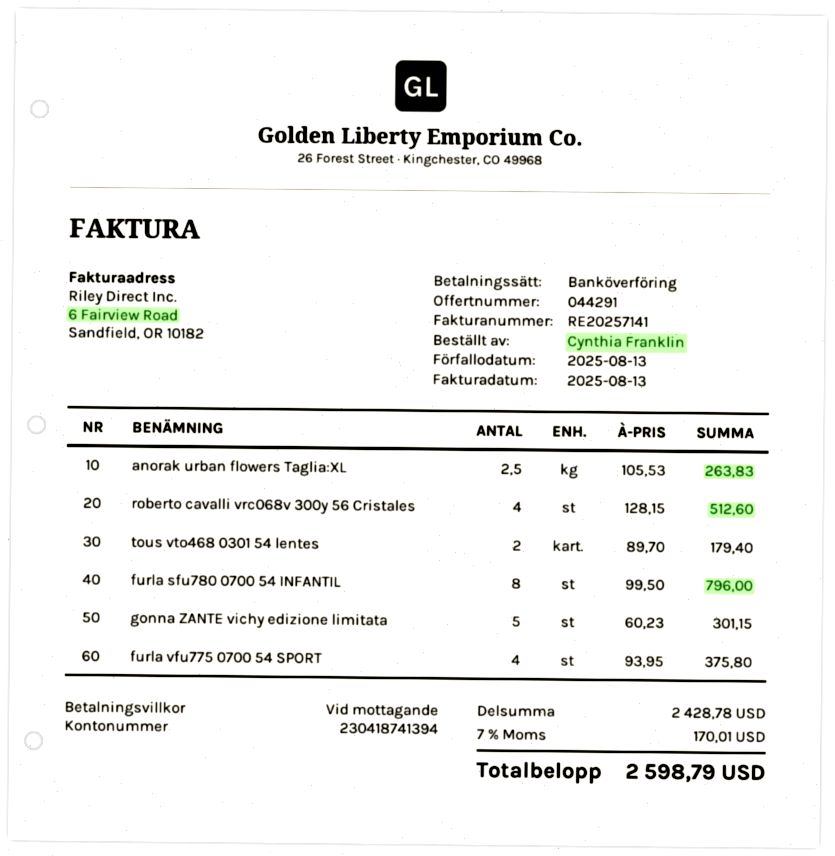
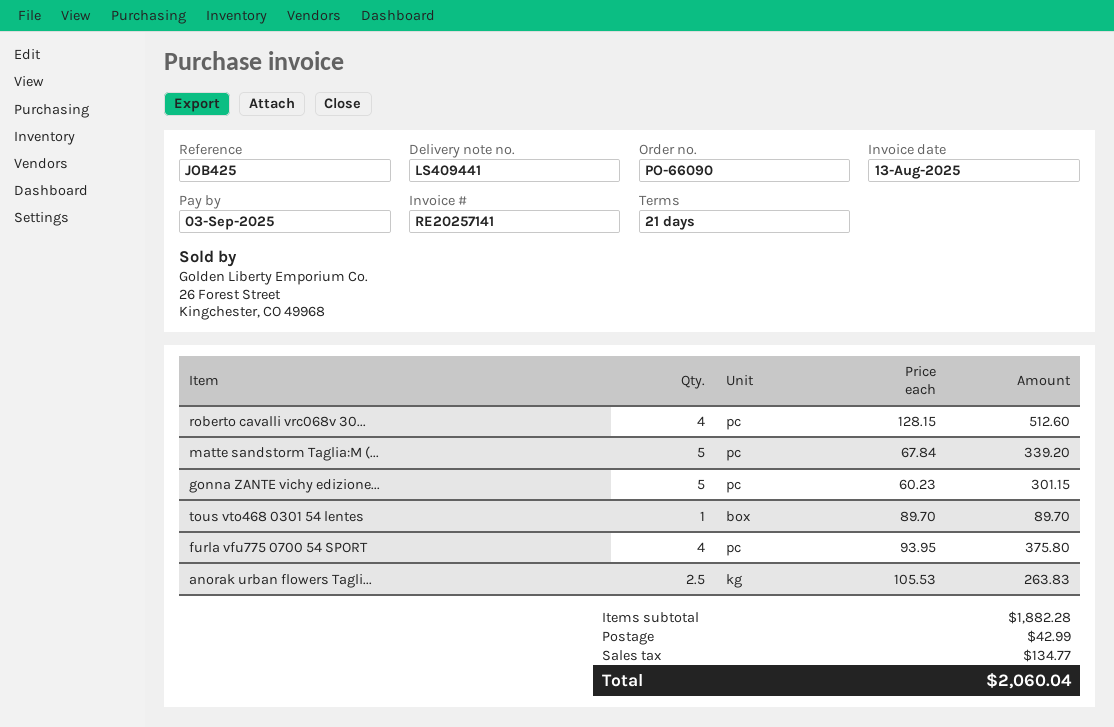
payment terms: on receipt -> 21 days
due date: 2025-08-13 -> 2025-09-03
tous vto468 0301 54 lentes: 2 x 89.70 = 179.40 -> 1 x 89.70 = 89.70
furla sfu780 0700 54 INFANTIL: 8 x 99.50 = 796.00 -> none
matte sandstorm Taglia:M (...: none -> 5 x 67.84 = 339.20
subtotal: 2428.78 -> 1882.28
shipping: none -> 42.99
tax: 170.01 -> 134.77
total: 2598.79 -> 2060.04

